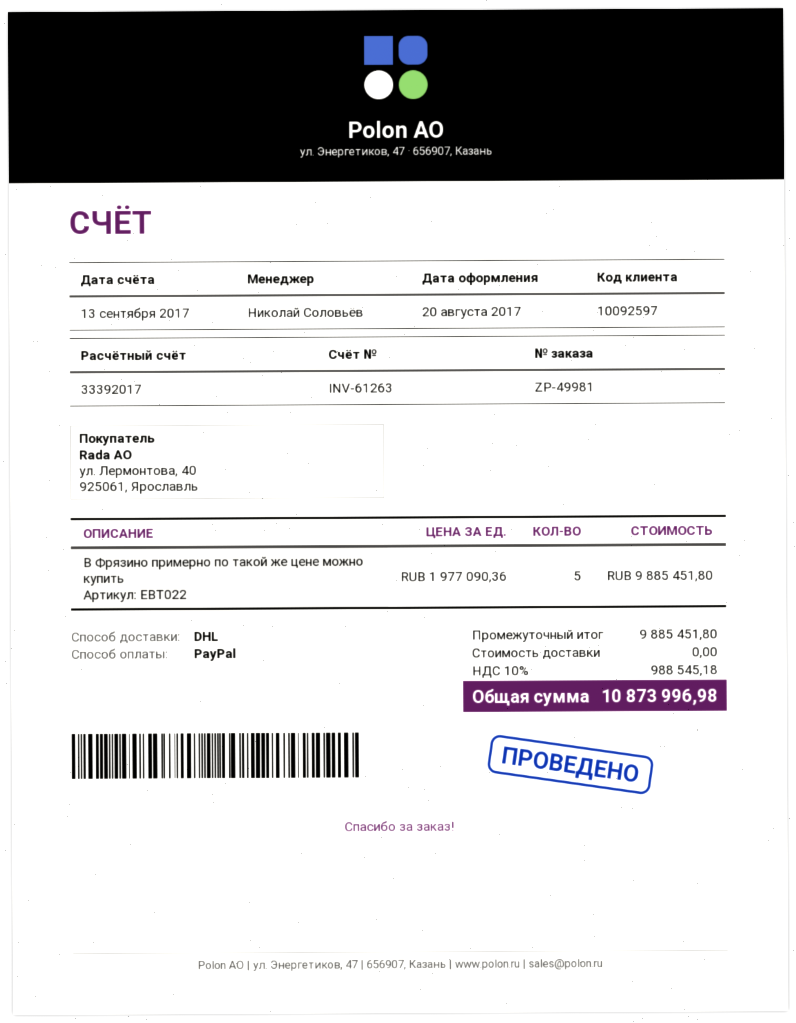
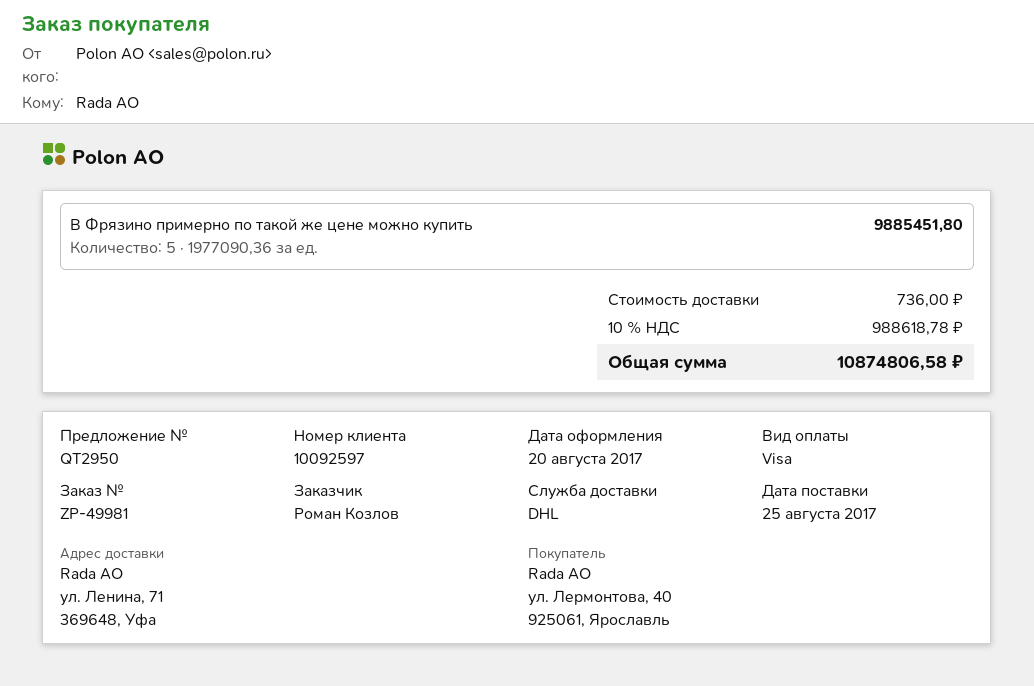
payment method: PayPal -> Visa
shipping: 0.00 -> 736.00
tax: 10% = 988545.18 -> 10% = 988618.78
total: 10873996.98 -> 10874806.58

